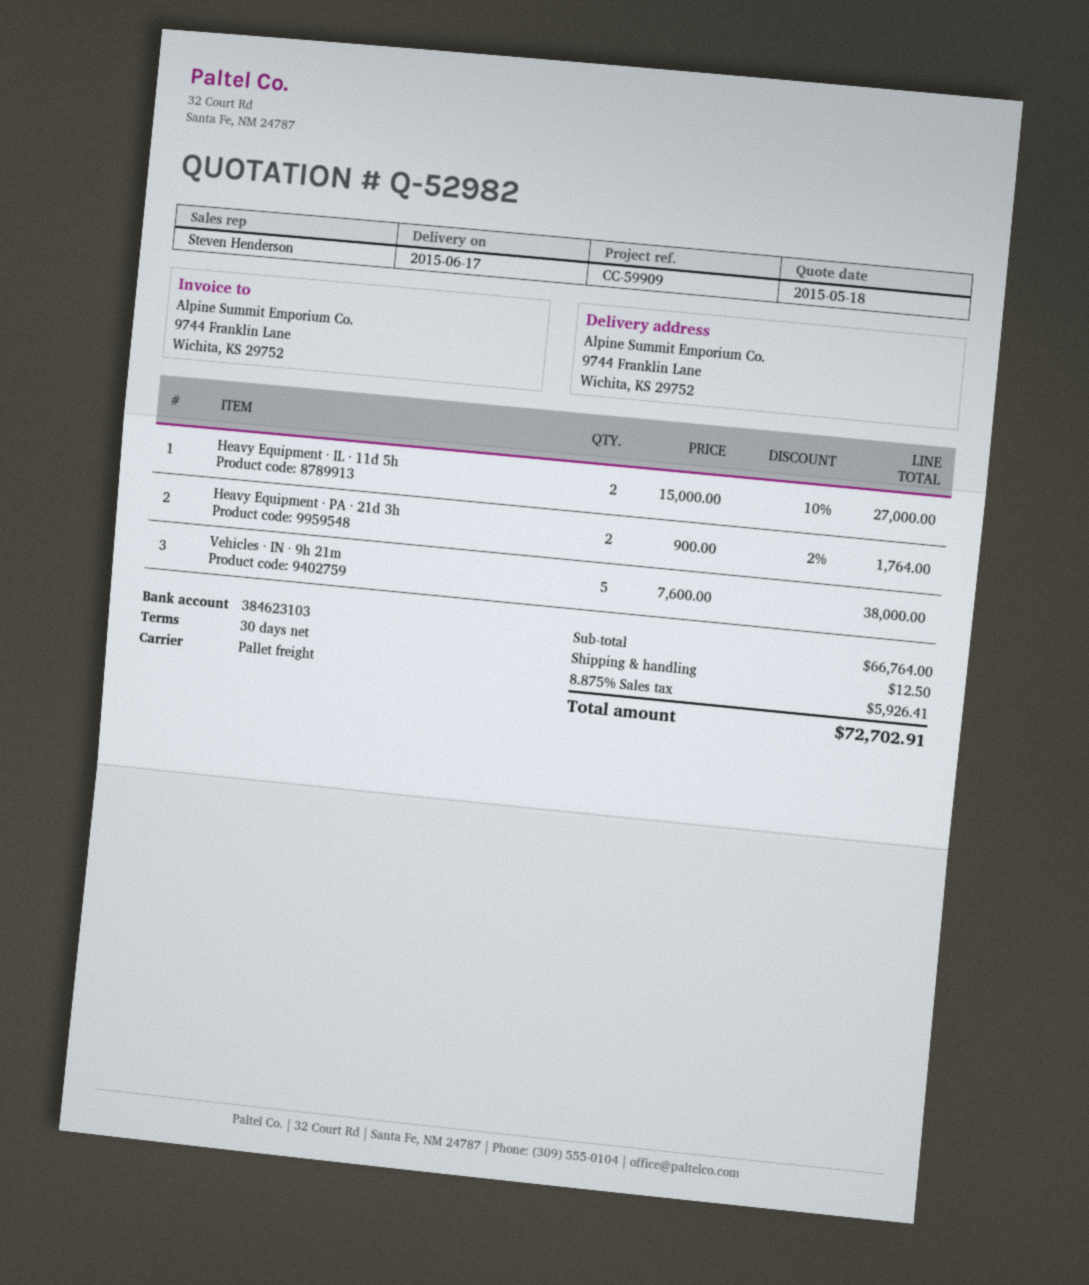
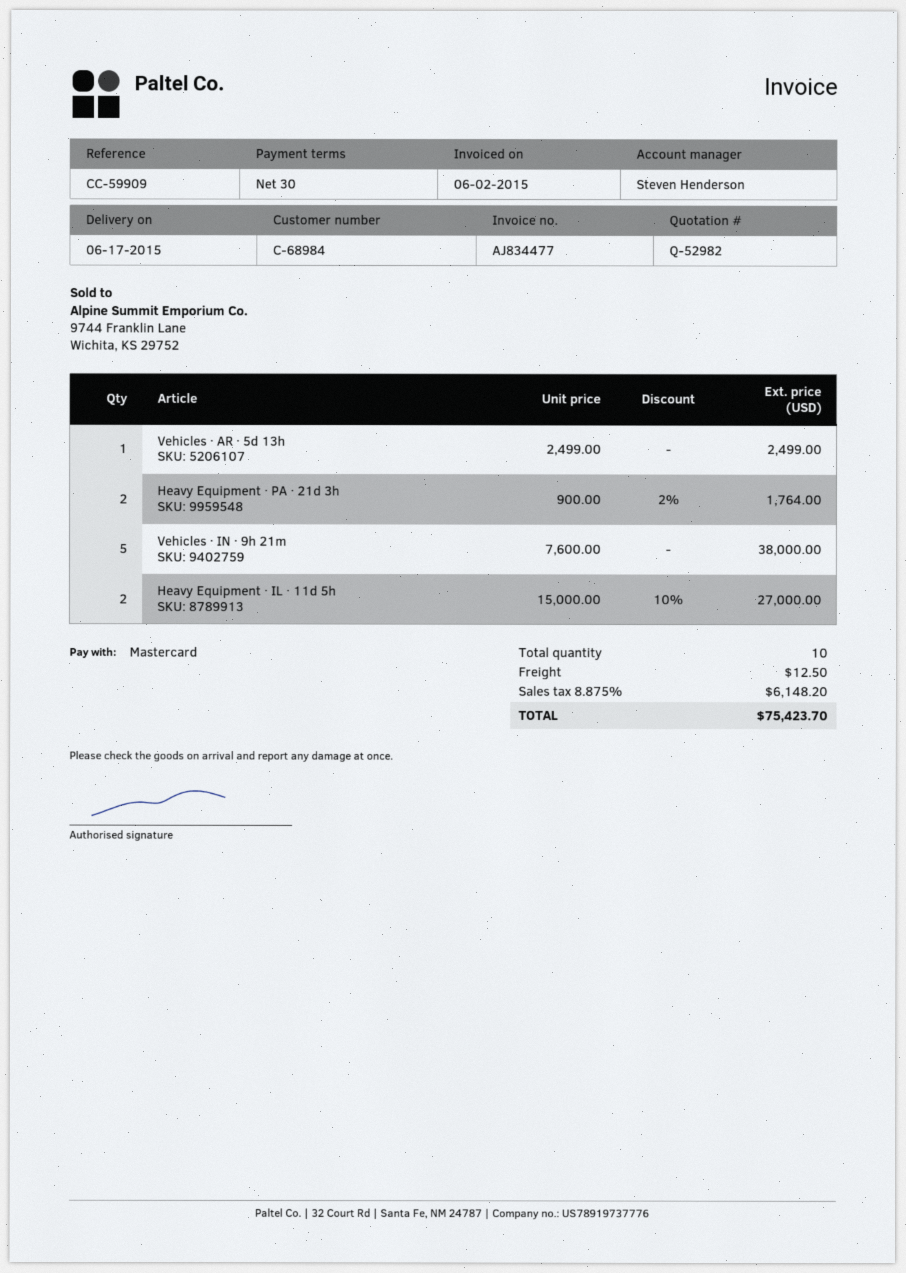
Vehicles · AR · 5d 13h: none -> 1 x 2499.00 = 2499.00
tax: 8.875% = 5926.41 -> 8.875% = 6148.20
total: 72702.91 -> 75423.70

